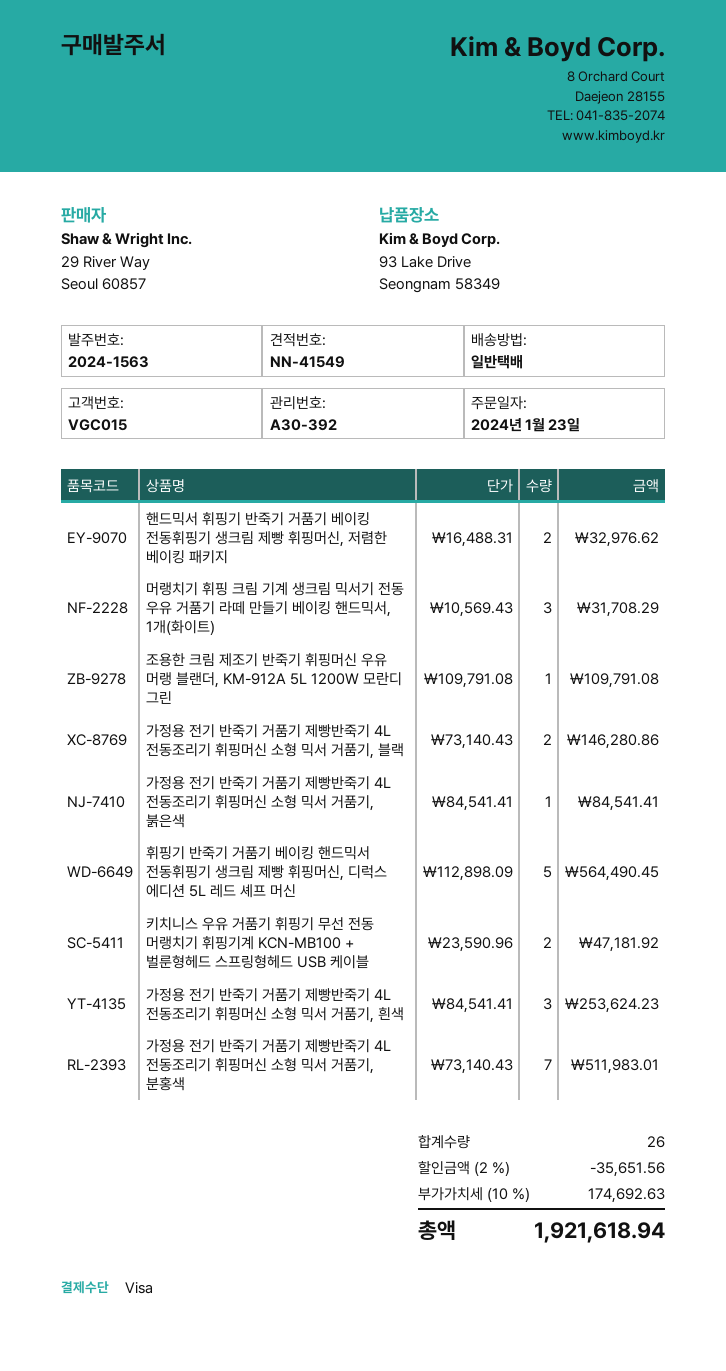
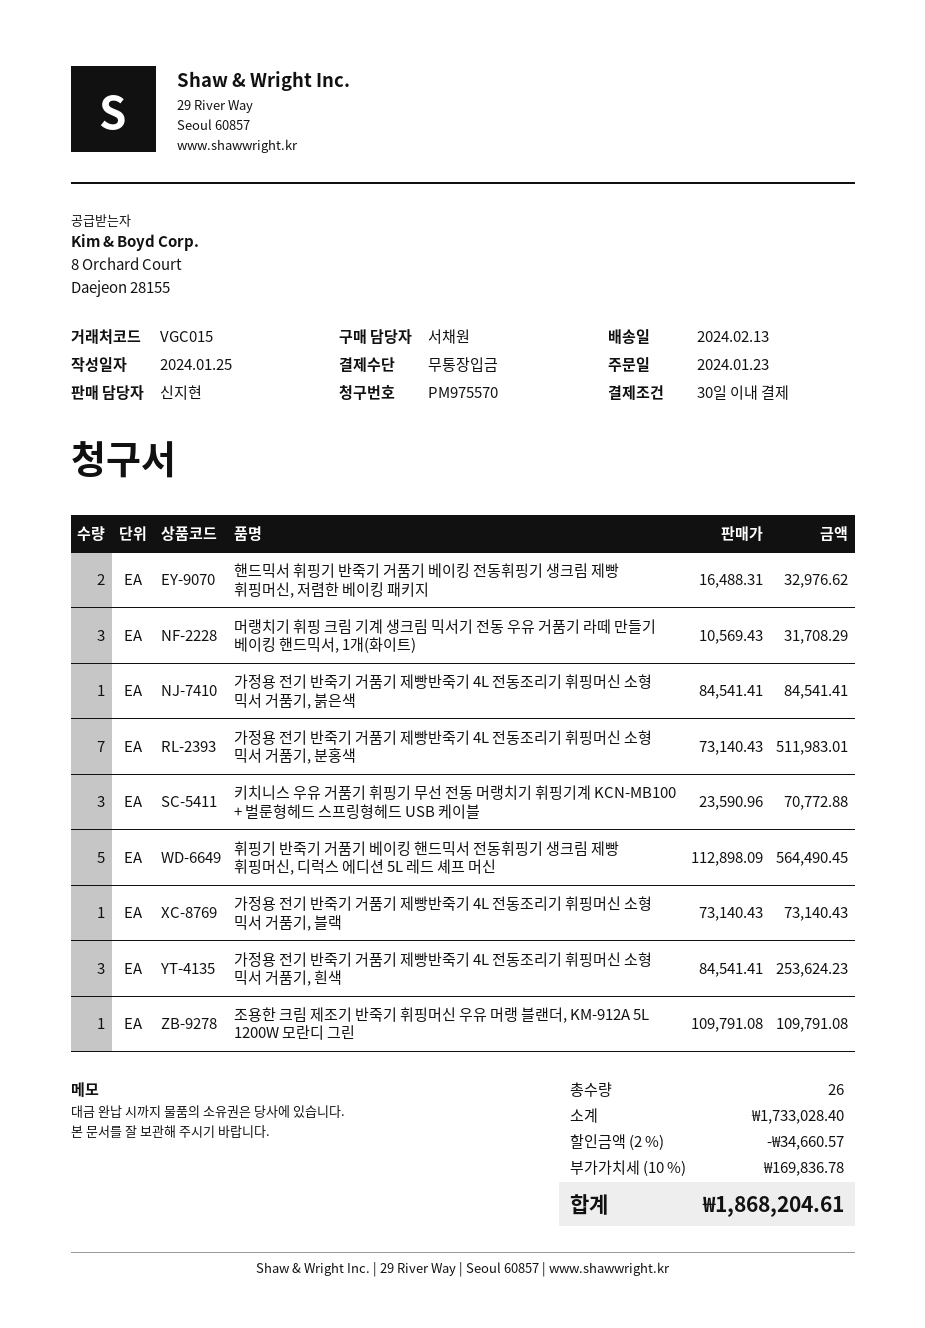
payment method: Visa -> bank transfer
가정용 전기 반죽기 거품기 제빵반죽기 4L 전동조리기 휘핑머신 소형 믹서 거품기, 블랙: 2 x 73140.43 = 146280.86 -> 1 x 73140.43 = 73140.43
키치니스 우유 거품기 휘핑기 무선 전동 머랭치기 휘핑기계 KCN-MB100 + 벌룬형헤드 스프링형헤드 USB 케이블: 2 x 23590.96 = 47181.92 -> 3 x 23590.96 = 70772.88
discount: 2% = 35651.56 -> 2% = 34660.57
tax: 10% = 174692.63 -> 10% = 169836.78
total: 1921618.94 -> 1868204.61

